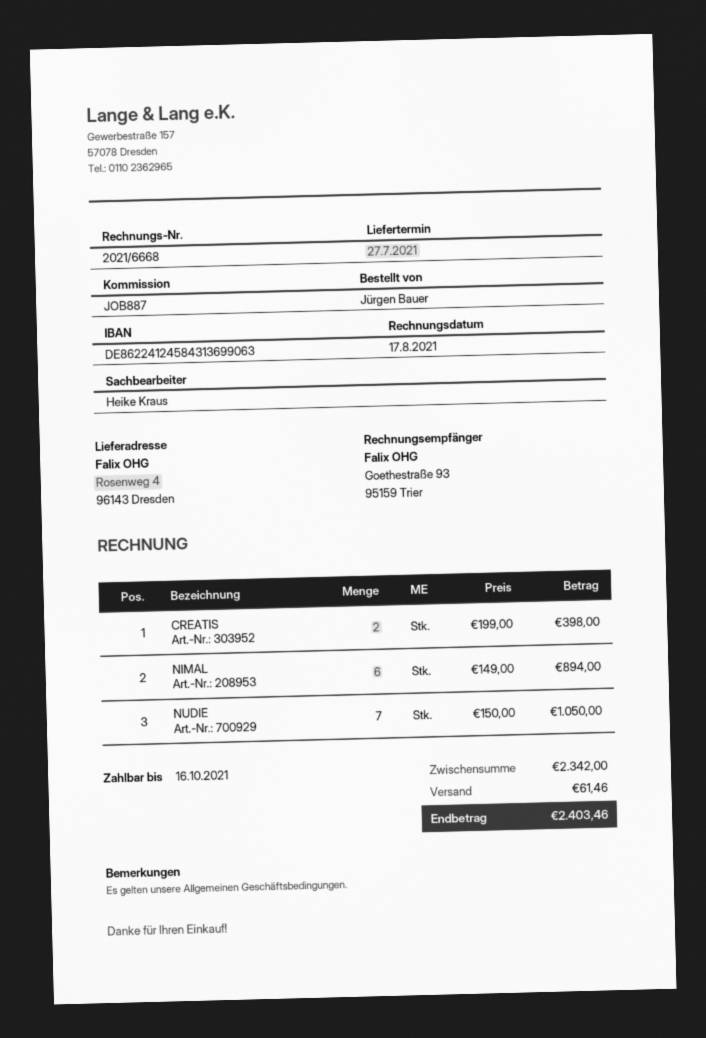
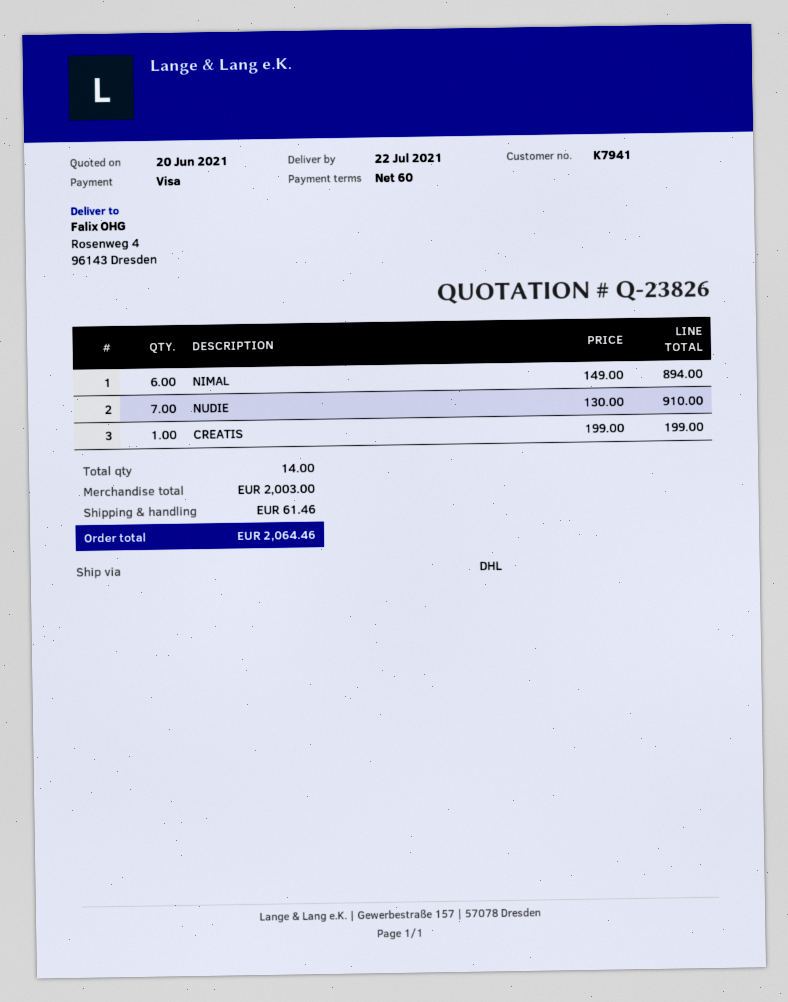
delivery date: 2021-07-27 -> 2021-07-22
CREATIS: 2 x 199.00 = 398.00 -> 1 x 199.00 = 199.00
NUDIE: 7 x 150.00 = 1050.00 -> 7 x 130.00 = 910.00
subtotal: 2342.00 -> 2003.00
total: 2403.46 -> 2064.46

